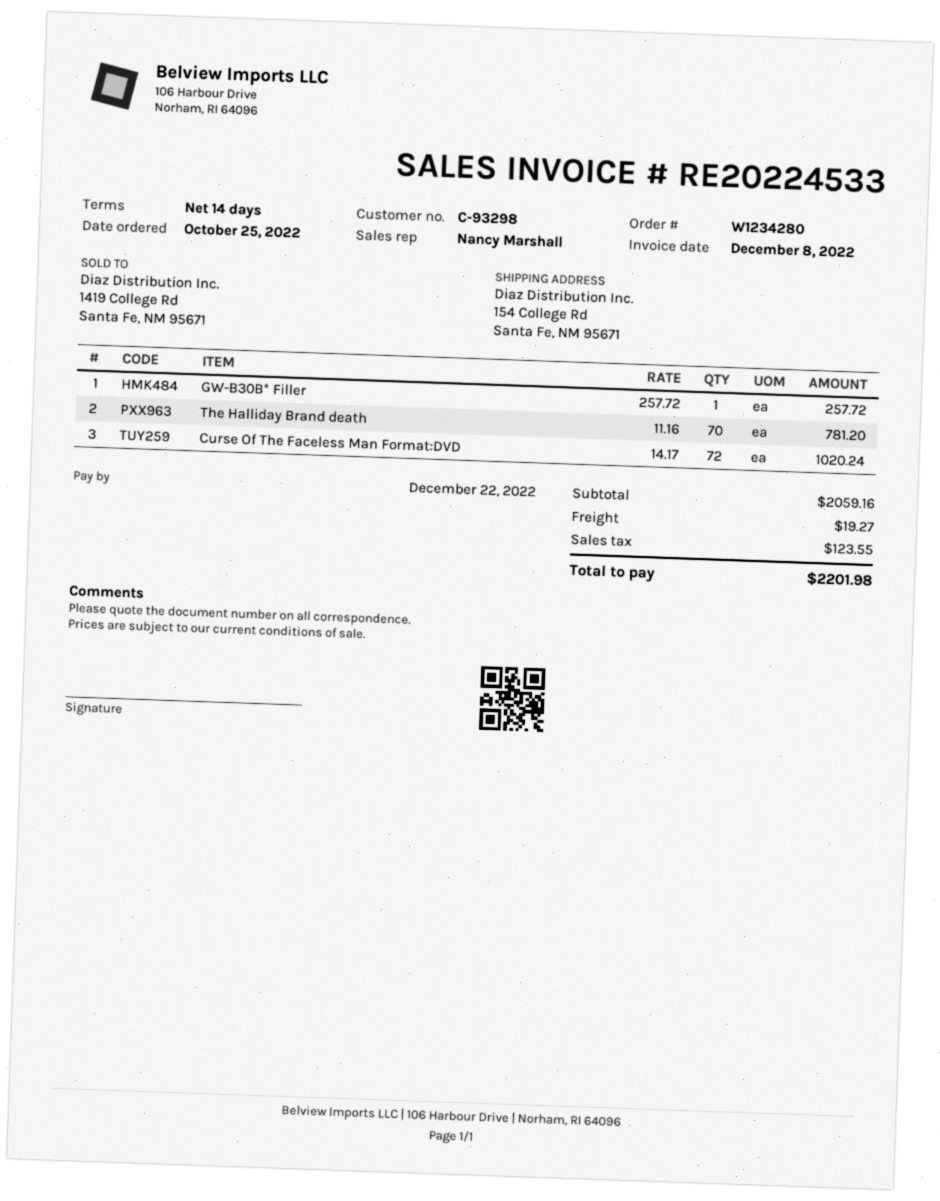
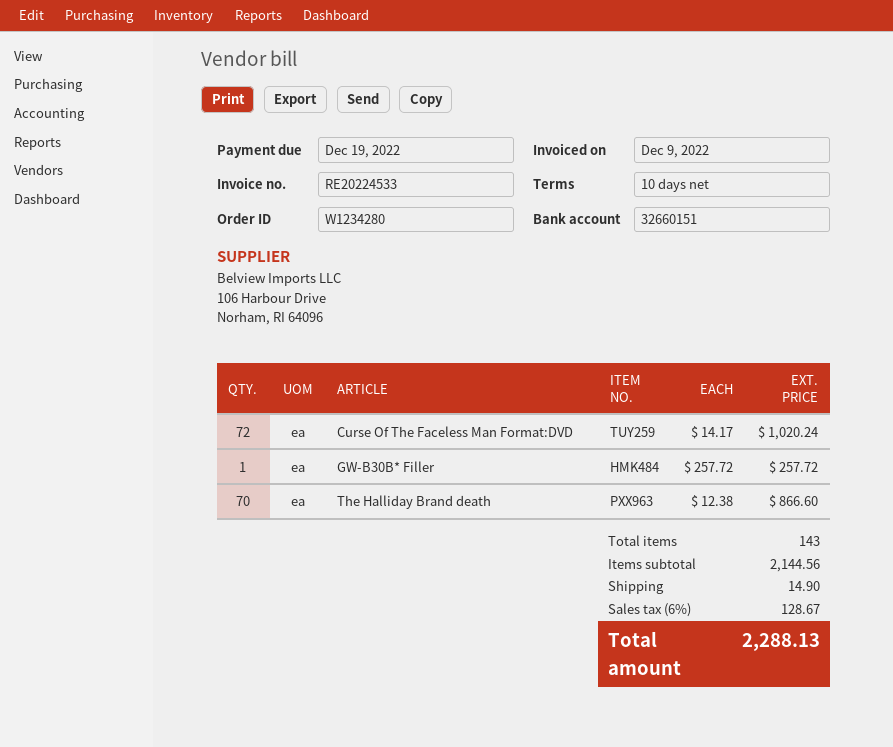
invoice date: 2022-12-08 -> 2022-12-09
payment terms: 14 days -> 10 days
due date: 2022-12-22 -> 2022-12-19
The Halliday Brand death: 70 x 11.16 = 781.20 -> 70 x 12.38 = 866.60
subtotal: 2059.16 -> 2144.56
shipping: 19.27 -> 14.90
tax: 123.55 -> 128.67
total: 2201.98 -> 2288.13

